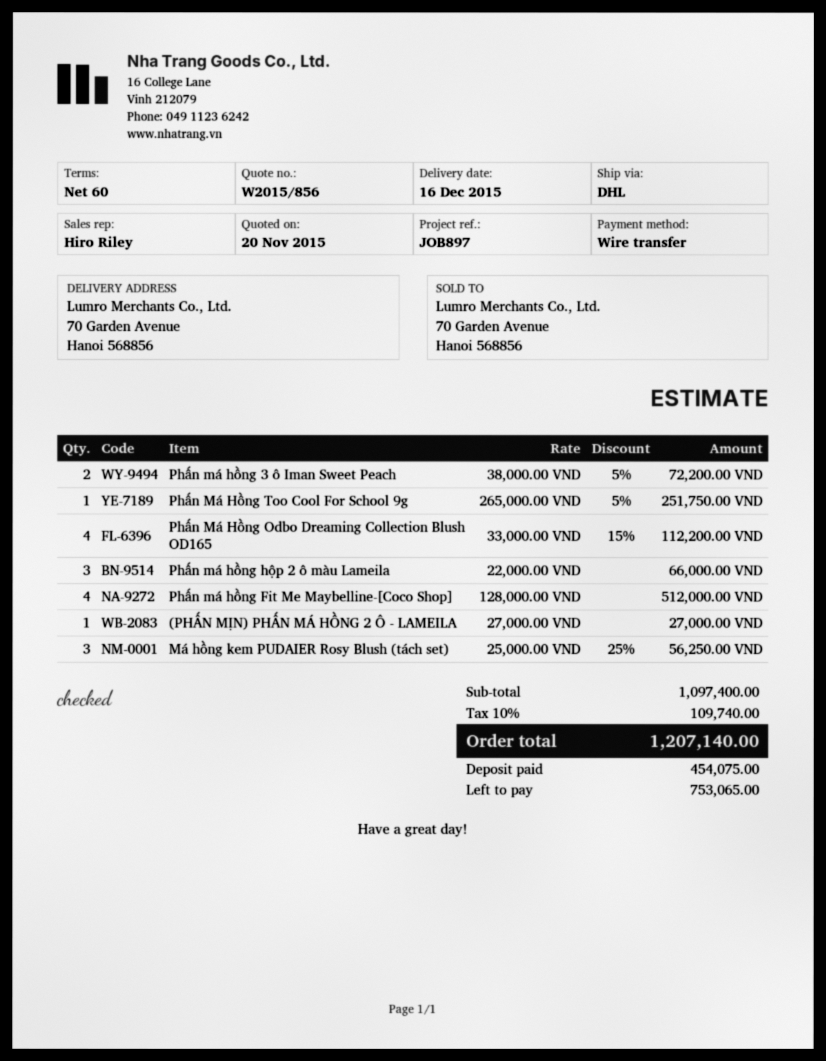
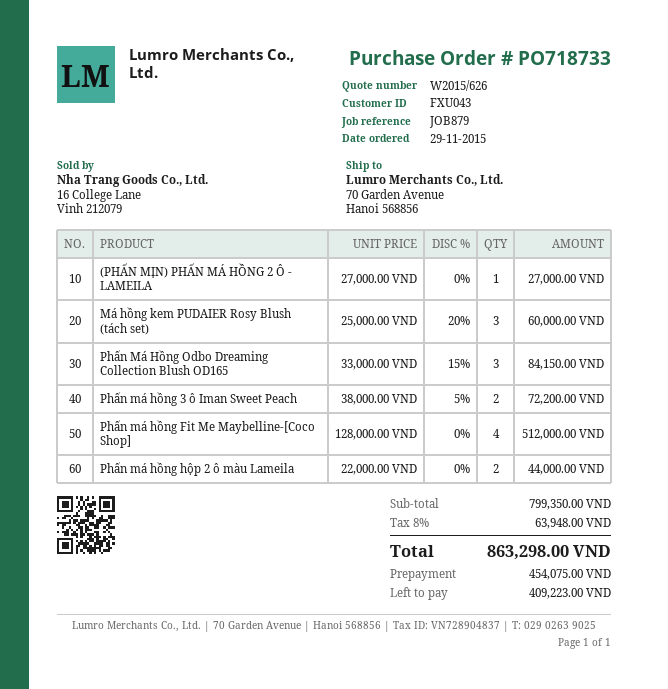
quote number: W2015/856 -> W2015/626
reference: JOB897 -> JOB879
Phấn Má Hồng Too Cool For School 9g: 1 x 265000.00 - 5% = 251750.00 -> none
Phấn Má Hồng Odbo Dreaming Collection Blush OD165: 4 x 33000.00 - 15% = 112200.00 -> 3 x 33000.00 - 15% = 84150.00
Phấn má hồng hộp 2 ô màu Lameila: 3 x 22000.00 = 66000.00 -> 2 x 22000.00 = 44000.00
Má hồng kem PUDAIER Rosy Blush (tách set): 3 x 25000.00 - 25% = 56250.00 -> 3 x 25000.00 - 20% = 60000.00
subtotal: 1097400.00 -> 799350.00
tax: 10% = 109740.00 -> 8% = 63948.00
total: 1207140.00 -> 863298.00
balance: 753065.00 -> 409223.00

